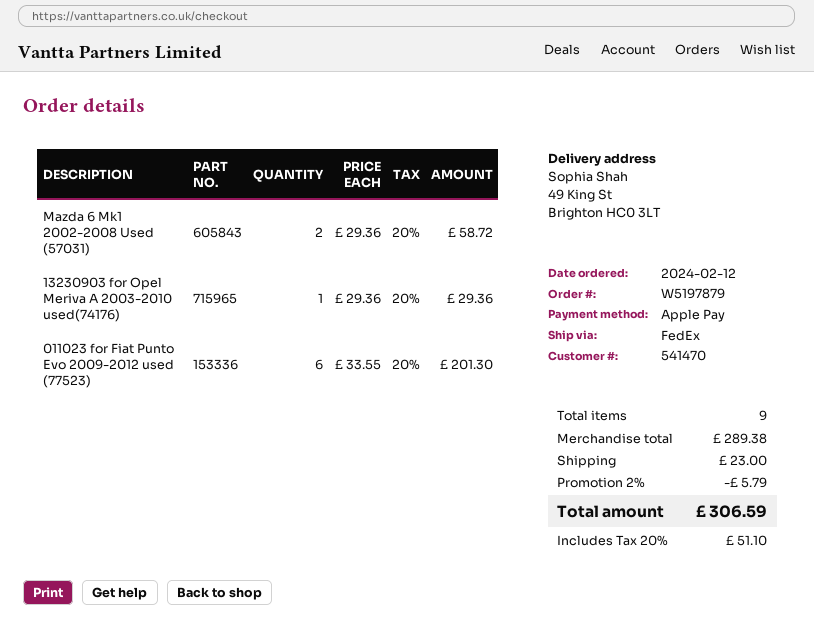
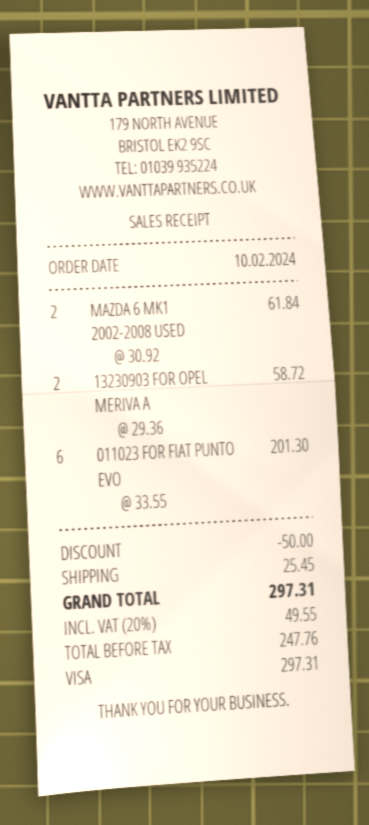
order date: 2024-02-12 -> 2024-02-10
payment method: Apple Pay -> Visa
Mazda 6 Mk1 2002-2008 Used (57031): 2 x 29.36 = 58.72 -> 2 x 30.92 = 61.84
13230903 for Opel Meriva A 2003-2010 used(74176): 1 x 29.36 = 29.36 -> 2 x 29.36 = 58.72
discount: 5.79 -> 50.00
shipping: 23.00 -> 25.45
tax: 20% = 51.10 -> 20% = 49.55
total: 306.59 -> 297.31

